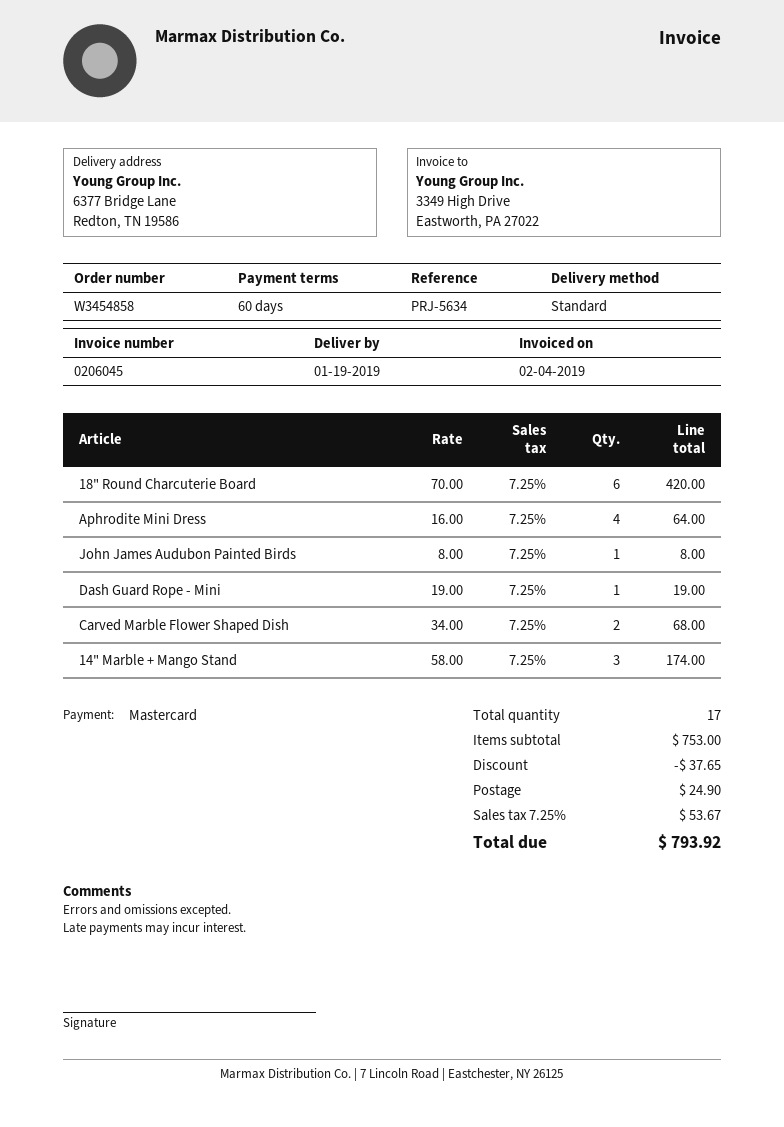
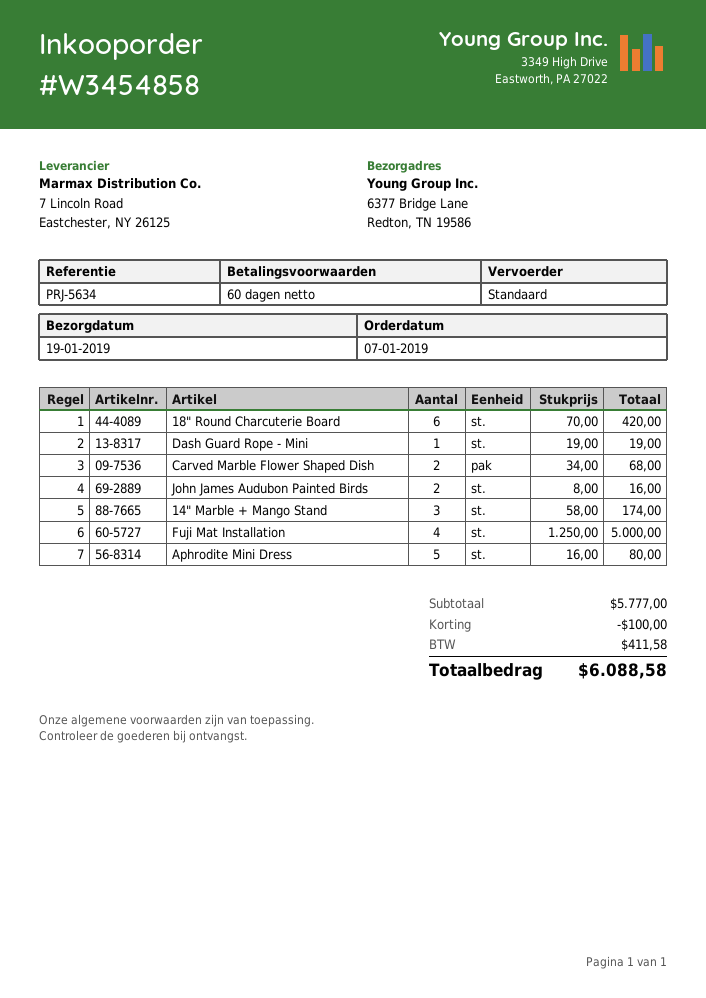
Aphrodite Mini Dress: 4 x 16.00 = 64.00 -> 5 x 16.00 = 80.00
John James Audubon Painted Birds: 1 x 8.00 = 8.00 -> 2 x 8.00 = 16.00
Fuji Mat Installation: none -> 4 x 1250.00 = 5000.00
subtotal: 753.00 -> 5777.00
discount: 37.65 -> 100.00
shipping: 24.90 -> none
tax: 53.67 -> 411.58
total: 793.92 -> 6088.58

